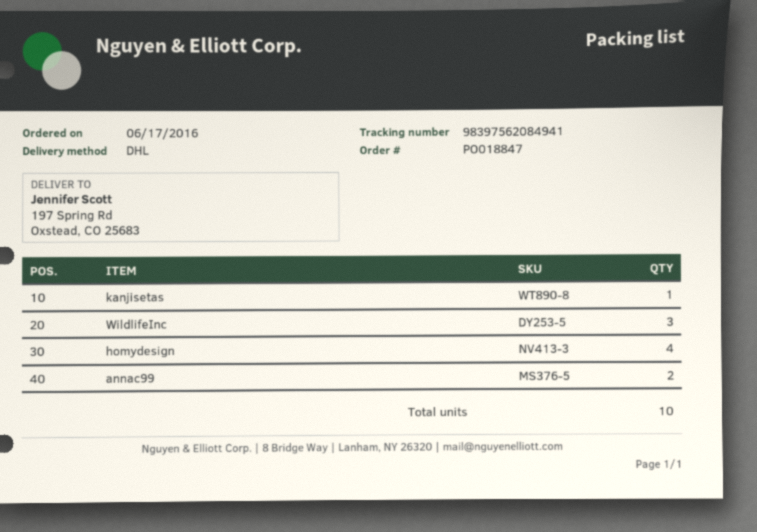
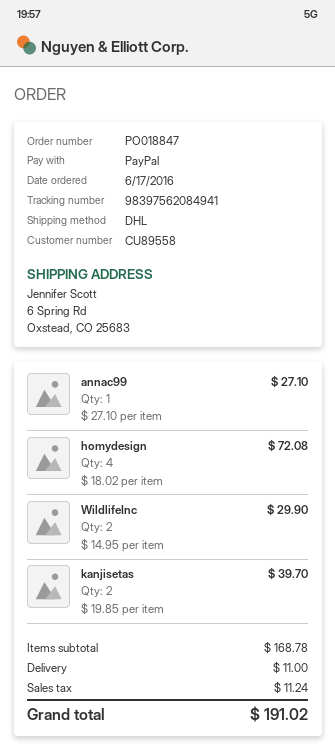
ship to: 197 Spring Rd, Oxstead, CO 25683 -> 6 Spring Rd, Oxstead, CO 25683
kanjisetas: 1 -> 2
WildlifeInc: 3 -> 2
annac99: 2 -> 1

